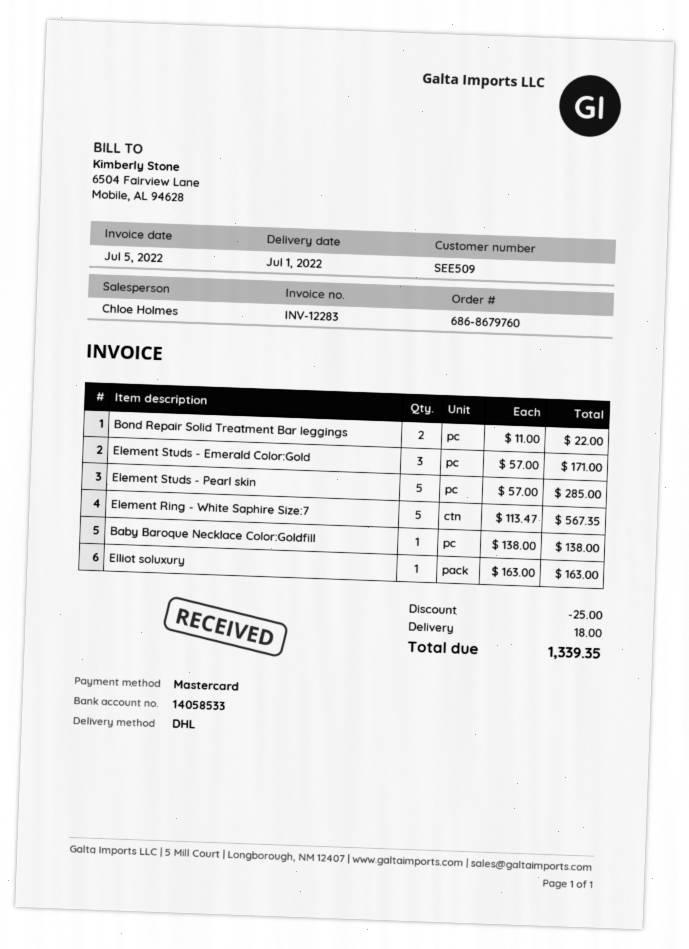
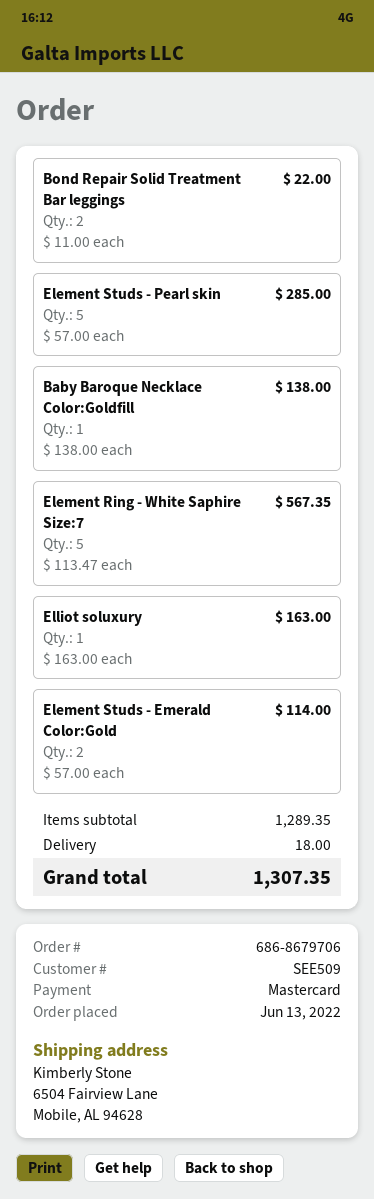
order number: 686-8679760 -> 686-8679706
Element Studs - Emerald Color:Gold: 3 x 57.00 = 171.00 -> 2 x 57.00 = 114.00
discount: 25.00 -> none
total: 1339.35 -> 1307.35

